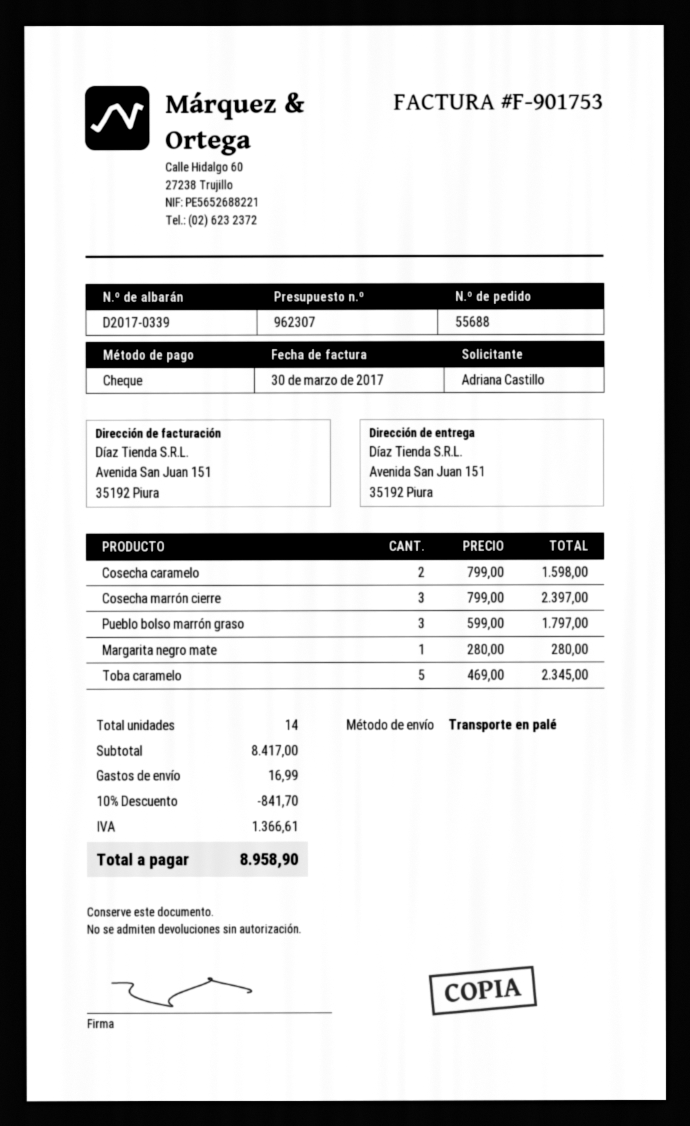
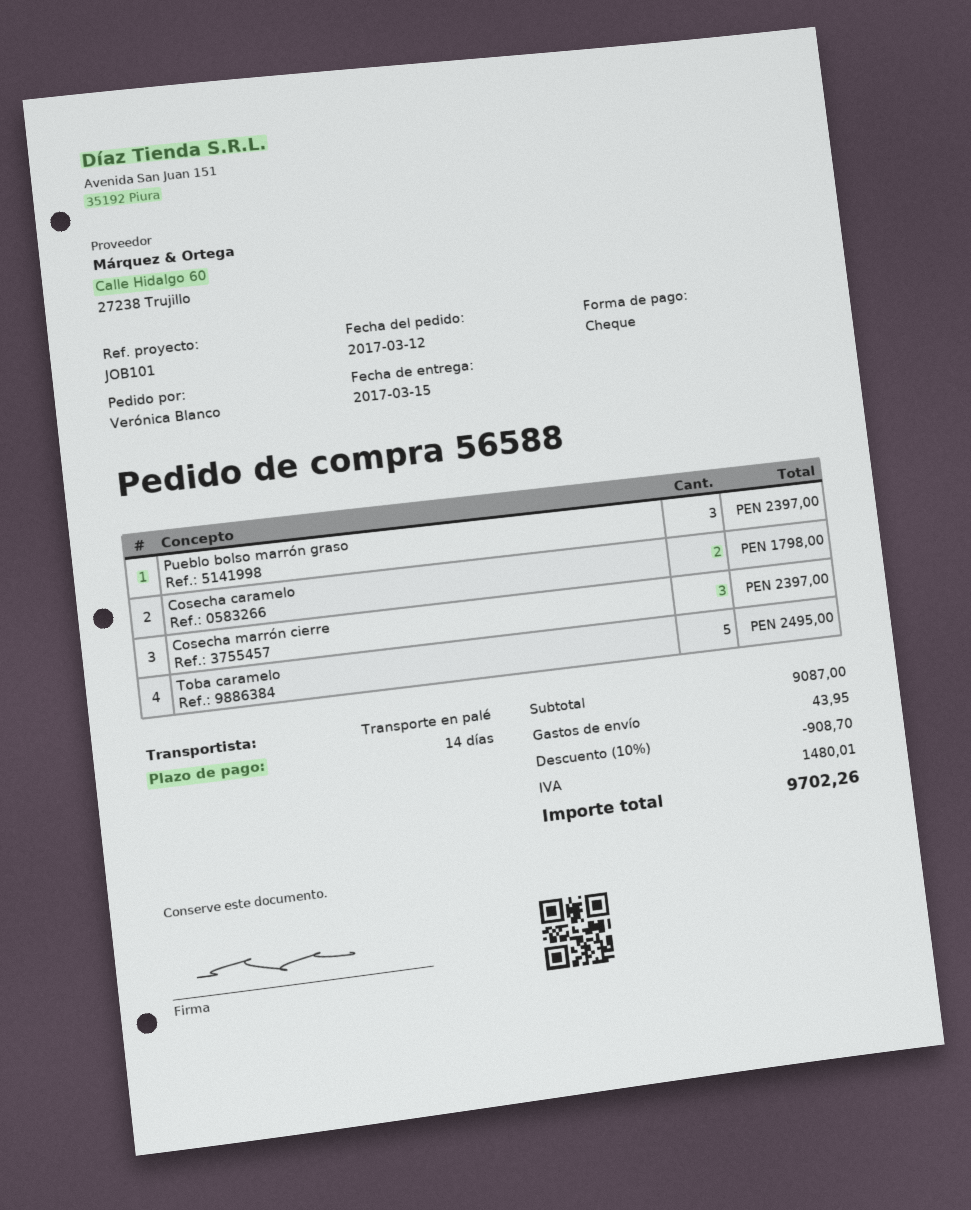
order number: 55688 -> 56588
ordered by: Adriana Castillo -> Verónica Blanco
Cosecha caramelo: 2 for 1598.00 -> 2 for 1798.00
Pueblo bolso marrón graso: 3 for 1797.00 -> 3 for 2397.00
Margarita negro mate: 1 for 280.00 -> none
Toba caramelo: 5 for 2345.00 -> 5 for 2495.00
subtotal: 8417.00 -> 9087.00
discount: 10% = 841.70 -> 10% = 908.70
shipping: 16.99 -> 43.95
tax: 1366.61 -> 1480.01
total: 8958.90 -> 9702.26

